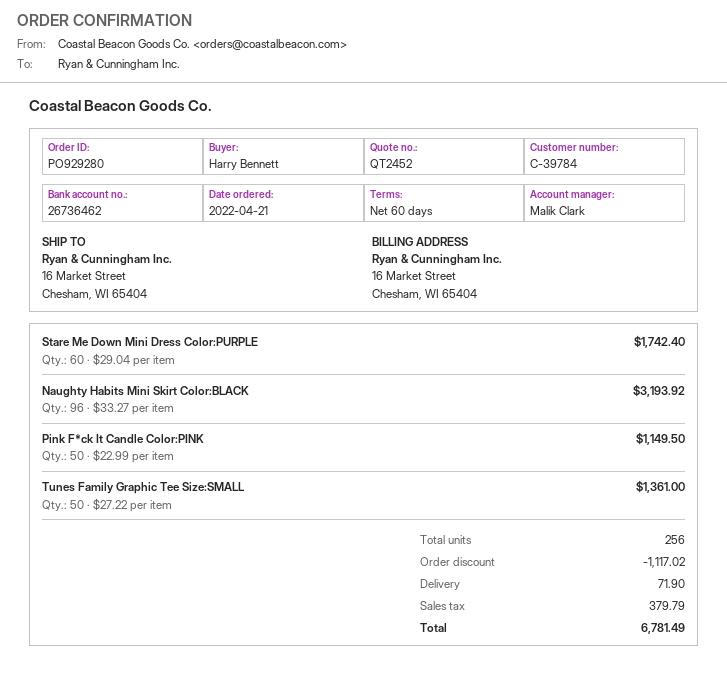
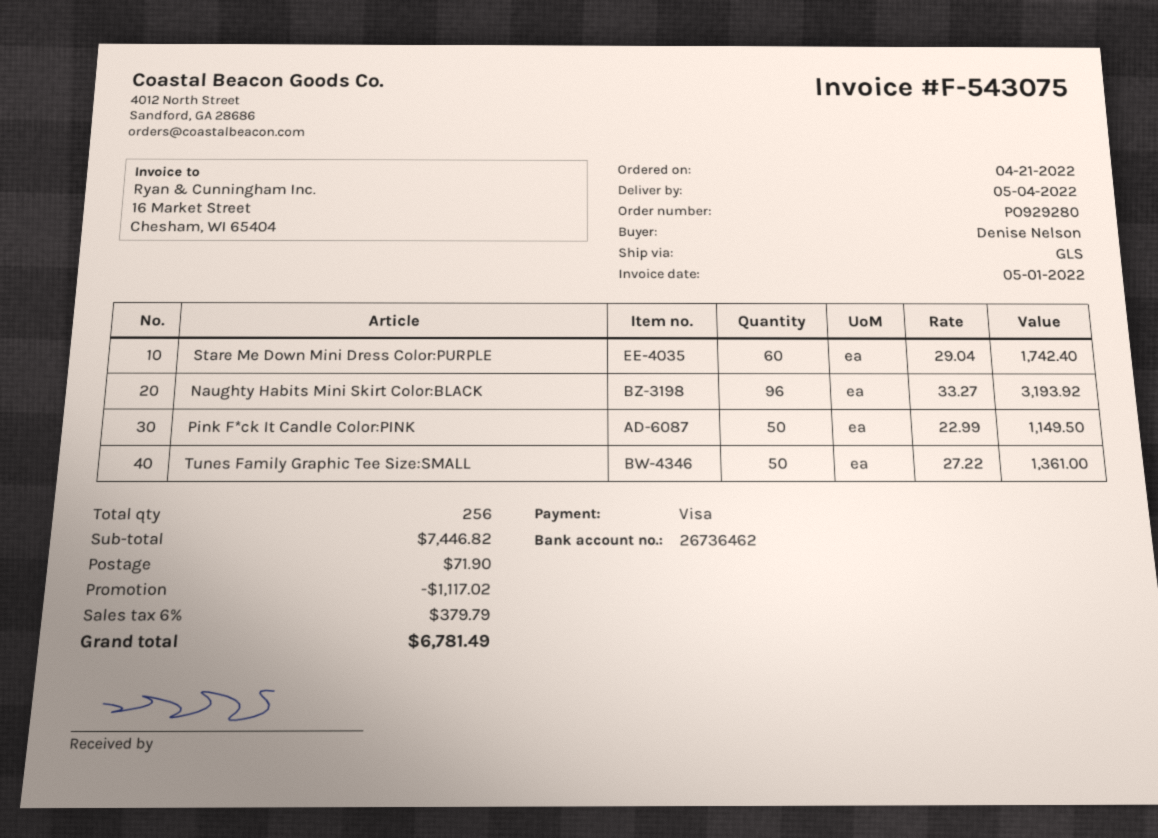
ordered by: Harry Bennett -> Denise Nelson

